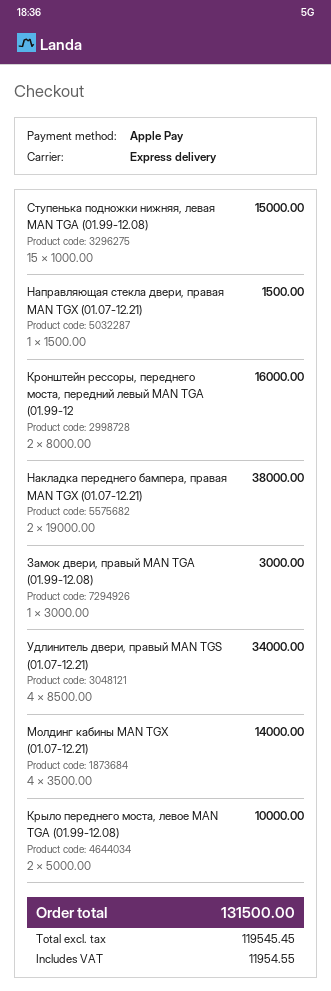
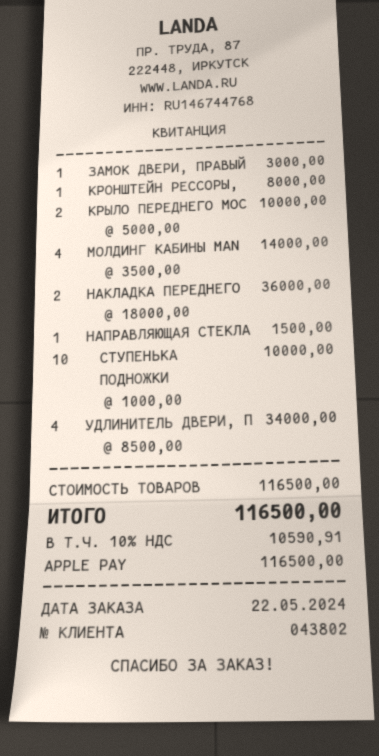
Ступенька подножки нижняя, левая MAN TGA (01.99-12.08): 15 x 1000.00 = 15000.00 -> 10 x 1000.00 = 10000.00
Кронштейн рессоры, переднего моста, передний левый MAN TGA (01.99-12: 2 x 8000.00 = 16000.00 -> 1 x 8000.00 = 8000.00
Накладка переднего бампера, правая MAN TGX (01.07-12.21): 2 x 19000.00 = 38000.00 -> 2 x 18000.00 = 36000.00
tax: 11954.55 -> 10590.91
total: 131500.00 -> 116500.00

